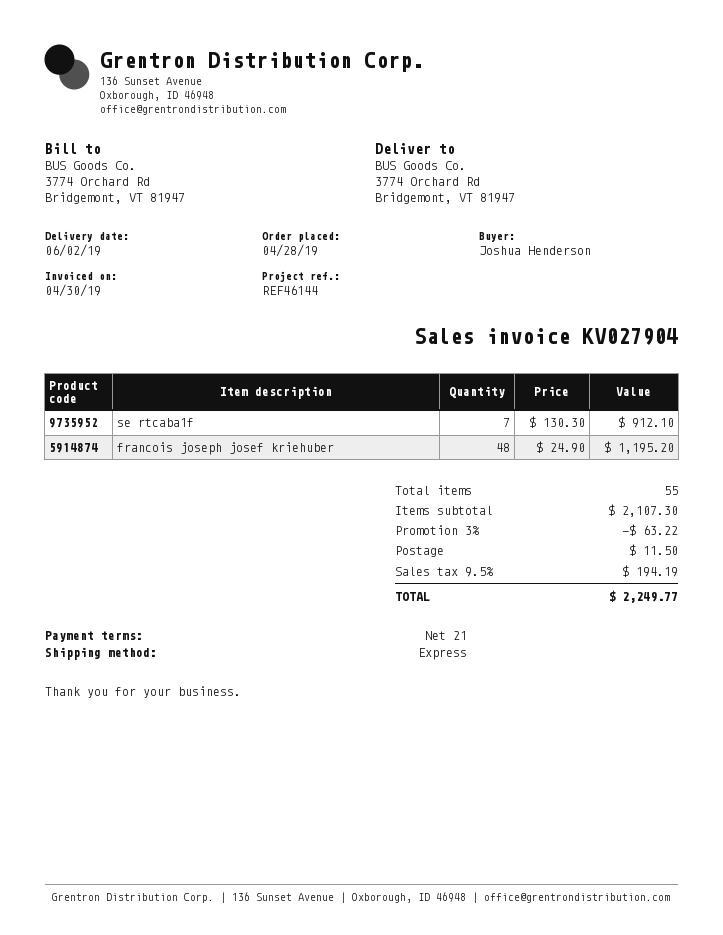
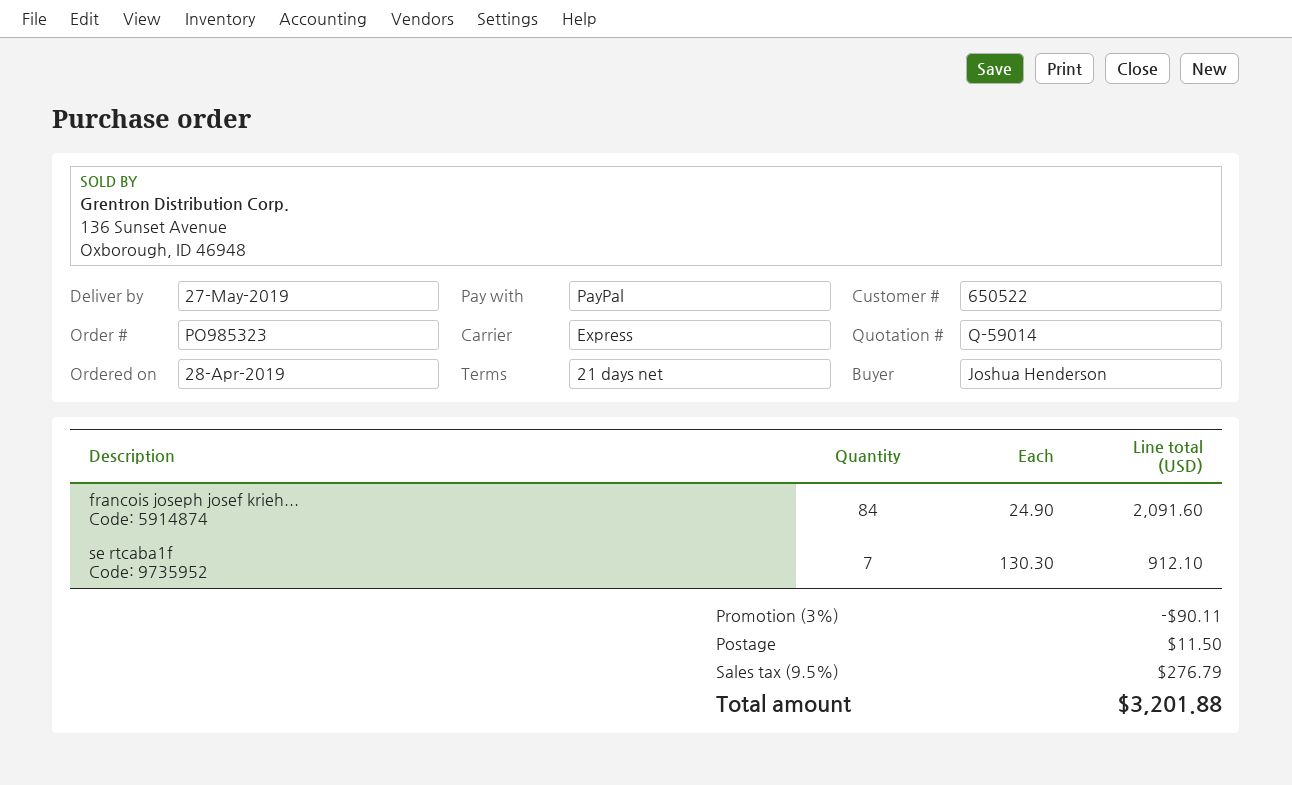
delivery date: 2019-06-02 -> 2019-05-27
francois joseph josef kriehuber: 48 x 24.90 = 1195.20 -> 84 x 24.90 = 2091.60
discount: 3% = 63.22 -> 3% = 90.11
tax: 9.5% = 194.19 -> 9.5% = 276.79
total: 2249.77 -> 3201.88

